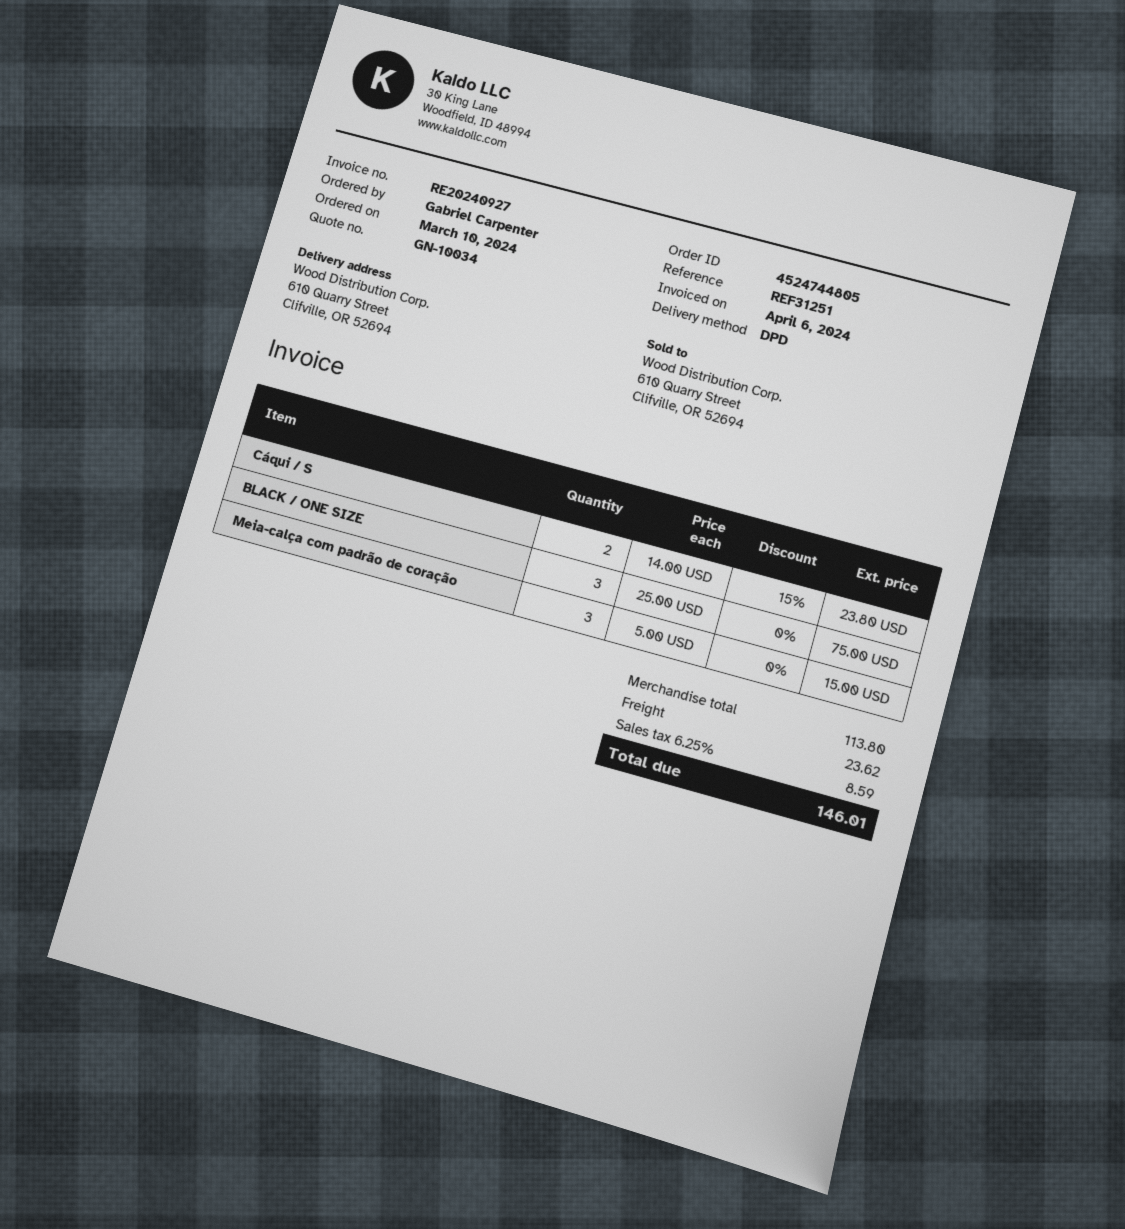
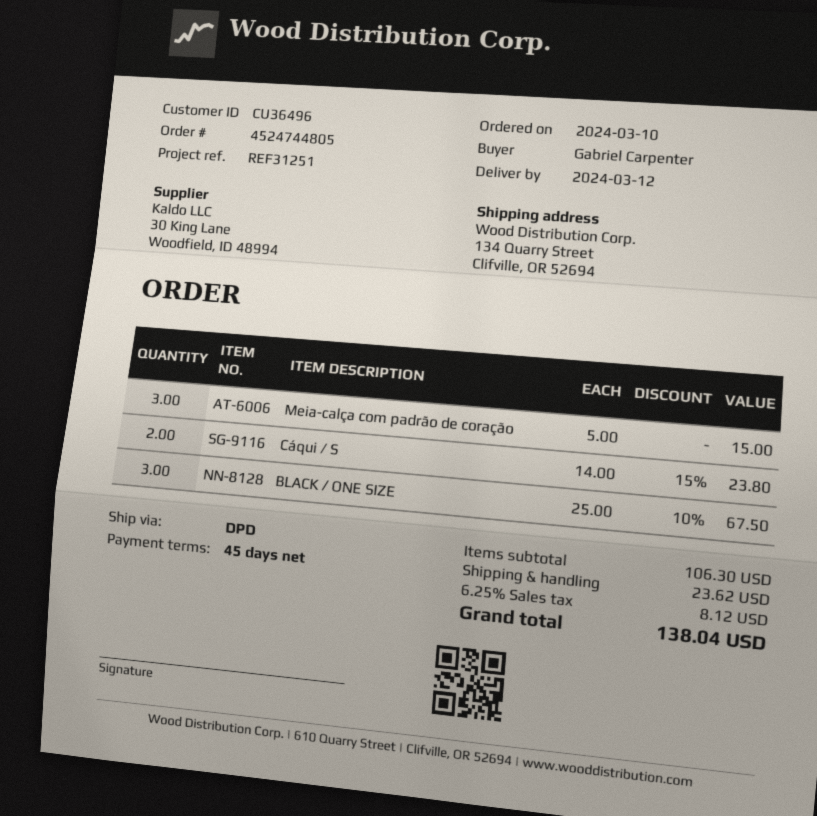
ship to: 610 Quarry Street, Clifville, OR 52694 -> 134 Quarry Street, Clifville, OR 52694
BLACK / ONE SIZE: 3 x 25.00 = 75.00 -> 3 x 25.00 - 10% = 67.50
subtotal: 113.80 -> 106.30
tax: 6.25% = 8.59 -> 6.25% = 8.12
total: 146.01 -> 138.04

